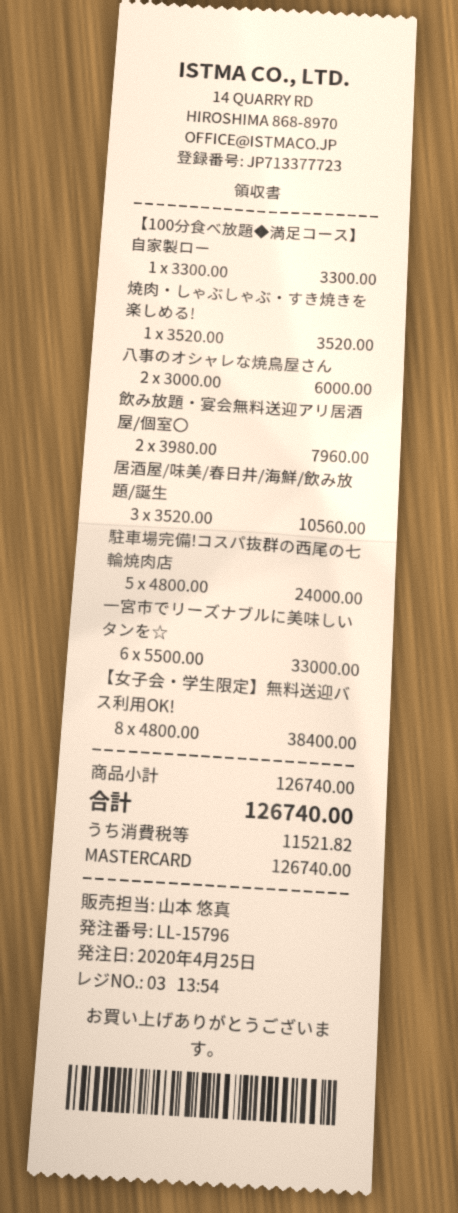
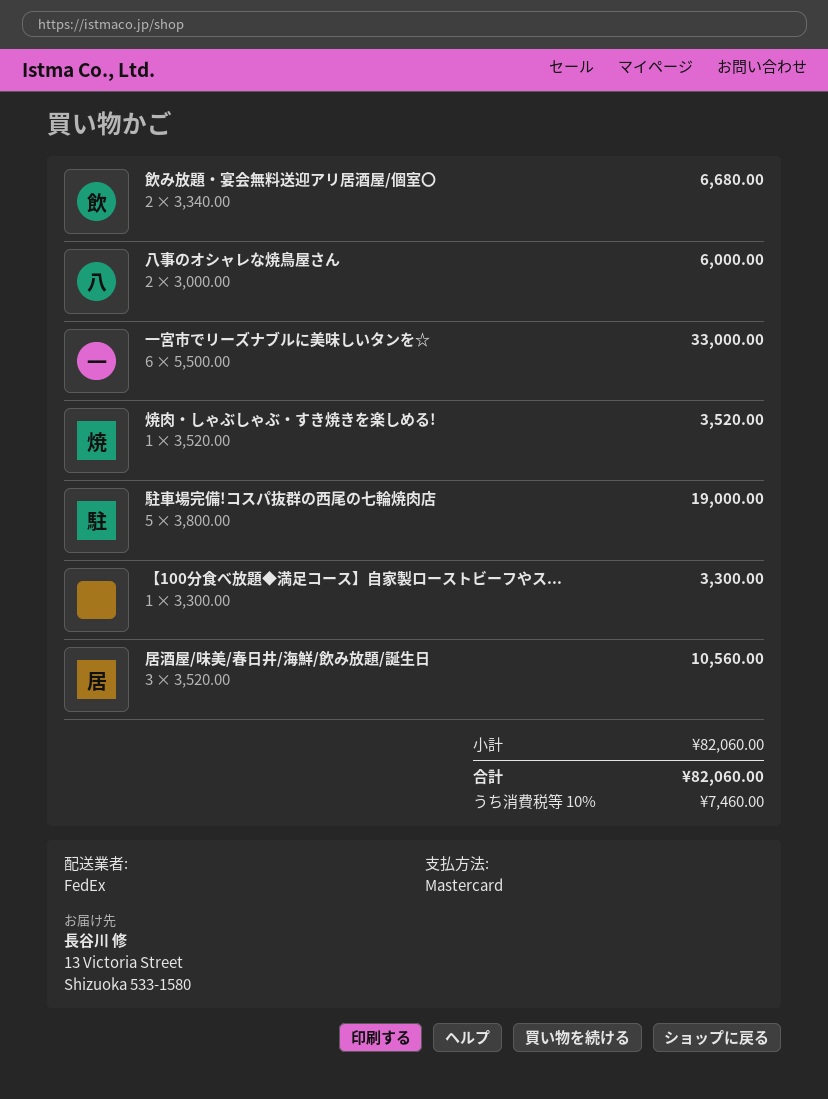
飲み放題・宴会無料送迎アリ居酒屋/個室〇: 2 x 3980.00 = 7960.00 -> 2 x 3340.00 = 6680.00
駐車場完備!コスパ抜群の西尾の七輪焼肉店: 5 x 4800.00 = 24000.00 -> 5 x 3800.00 = 19000.00
【女子会・学生限定】無料送迎バス利用OK!: 8 x 4800.00 = 38400.00 -> none
subtotal: 126740.00 -> 82060.00
tax: 11521.82 -> 7460.00
total: 126740.00 -> 82060.00

